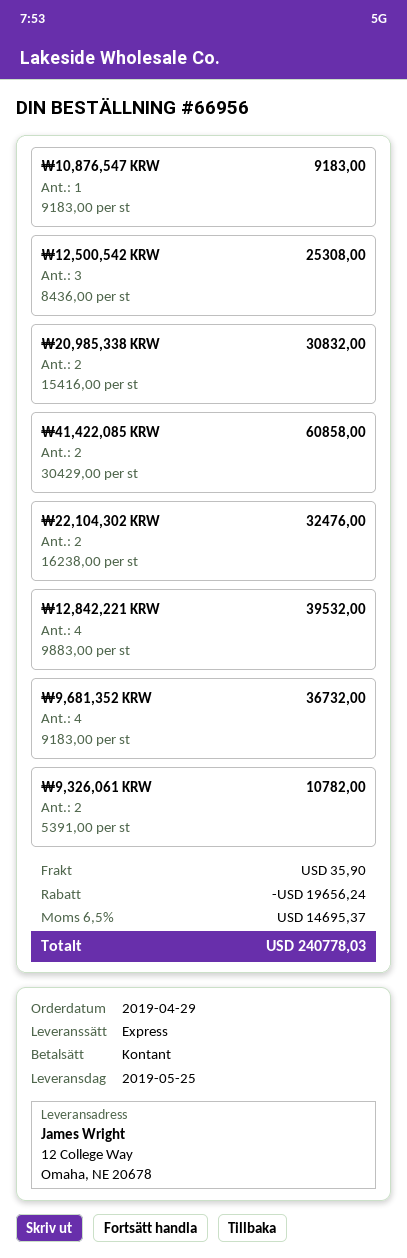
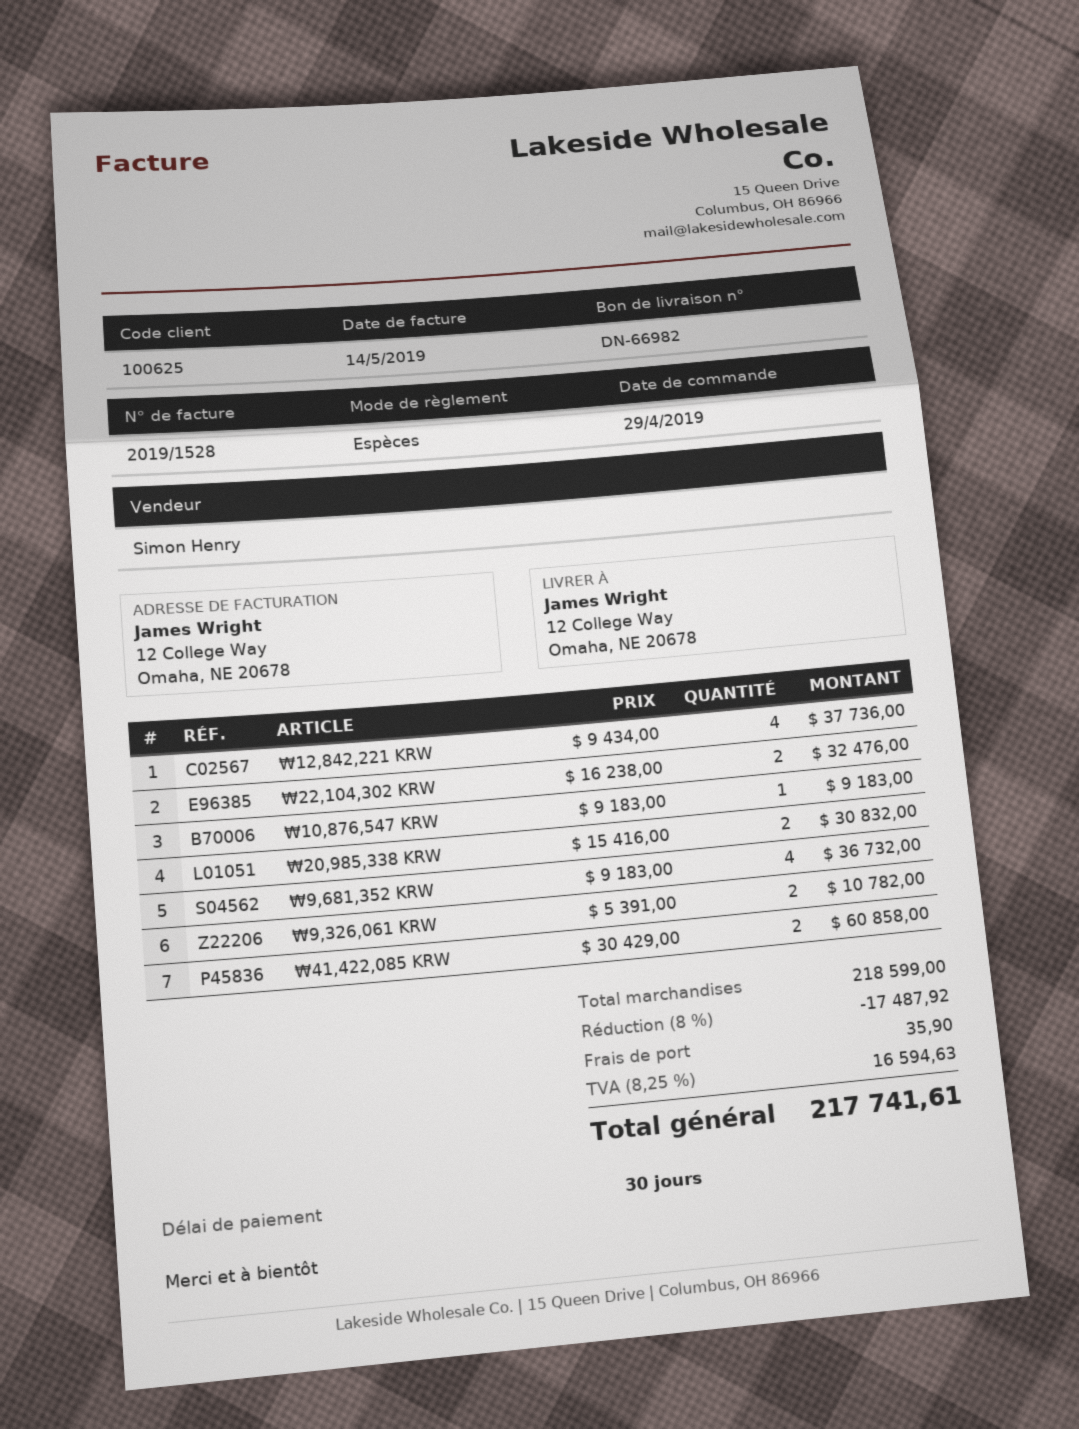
₩12,500,542 KRW: 3 x 8436.00 = 25308.00 -> none
₩12,842,221 KRW: 4 x 9883.00 = 39532.00 -> 4 x 9434.00 = 37736.00
discount: 19656.24 -> 17487.92
tax: 6.5% = 14695.37 -> 8.25% = 16594.63
total: 240778.03 -> 217741.61

